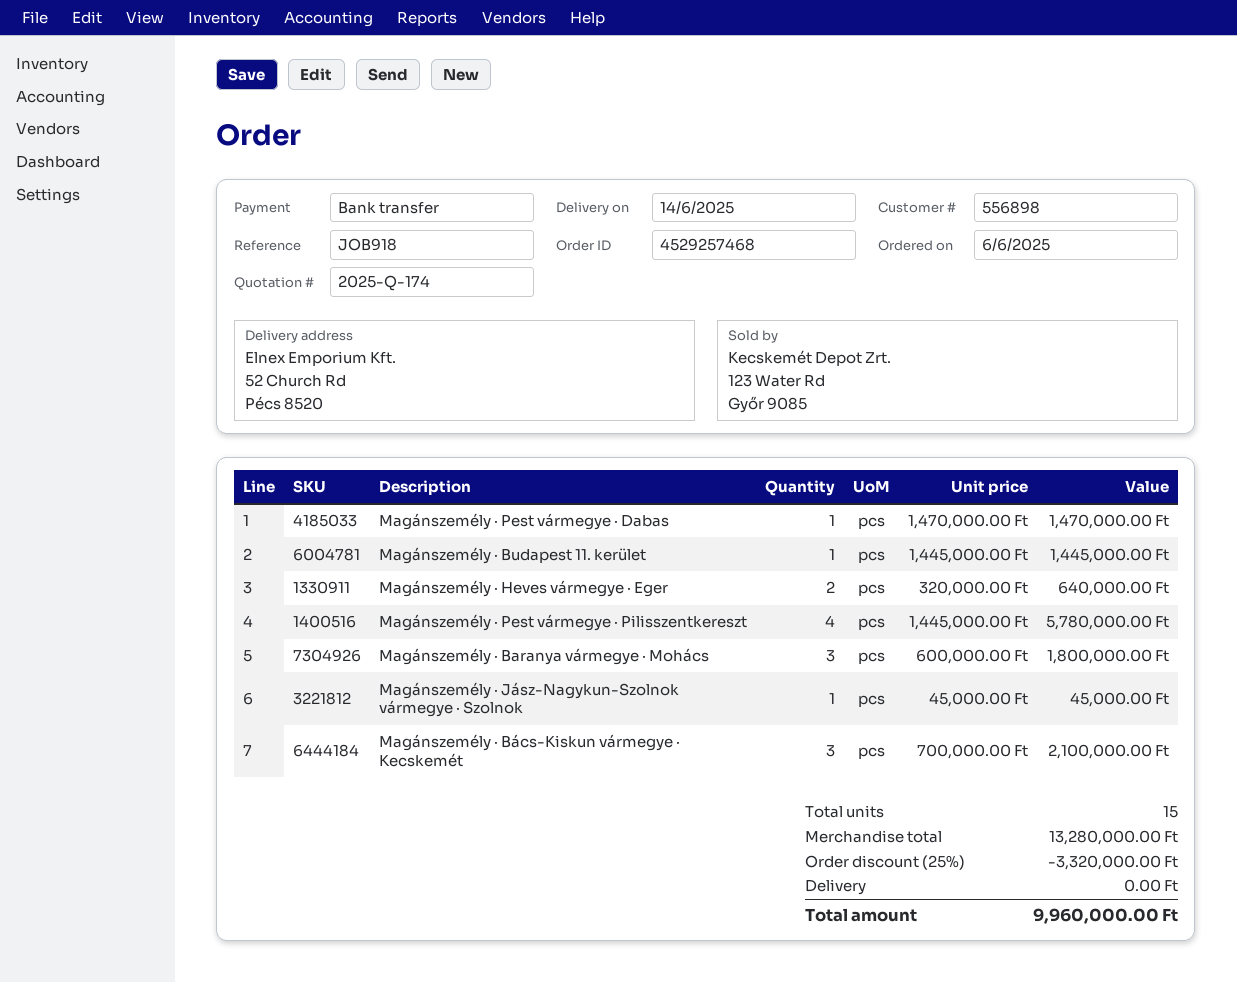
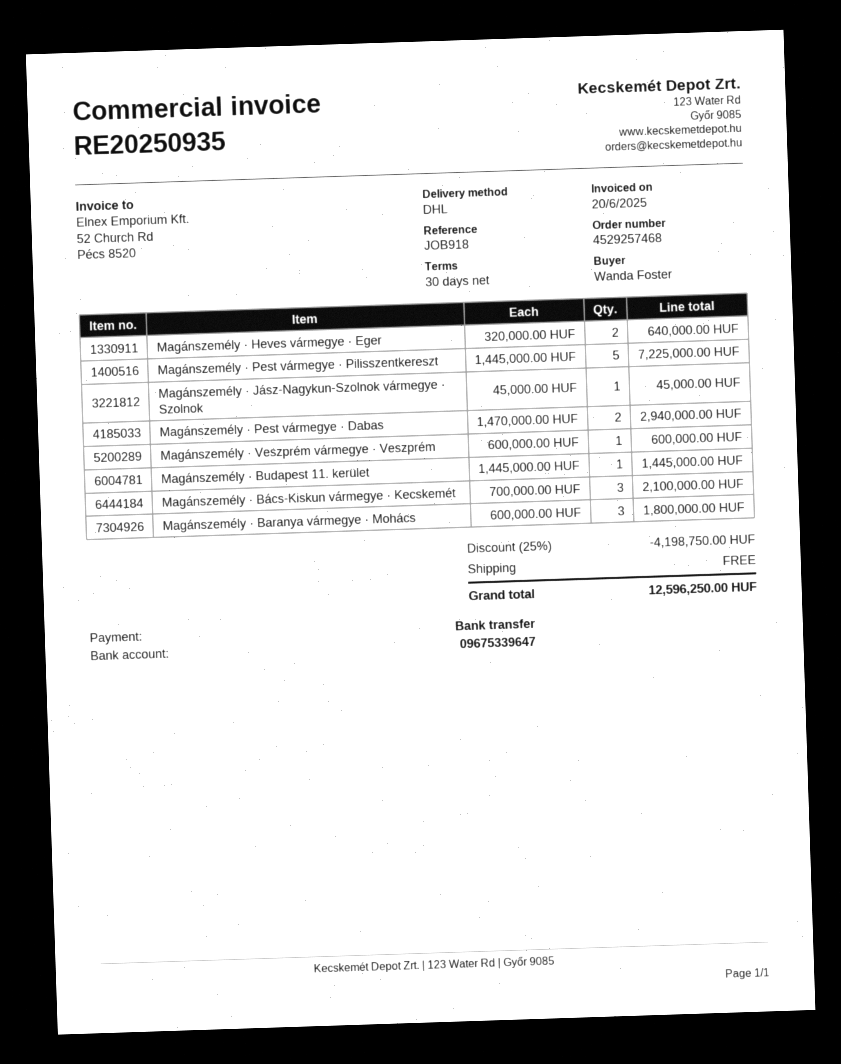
Magánszemély · Pest vármegye · Dabas: 1 x 1470000.00 = 1470000.00 -> 2 x 1470000.00 = 2940000.00
Magánszemély · Pest vármegye · Pilisszentkereszt: 4 x 1445000.00 = 5780000.00 -> 5 x 1445000.00 = 7225000.00
Magánszemély · Veszprém vármegye · Veszprém: none -> 1 x 600000.00 = 600000.00
discount: 25% = 3320000.00 -> 25% = 4198750.00
total: 9960000.00 -> 12596250.00

